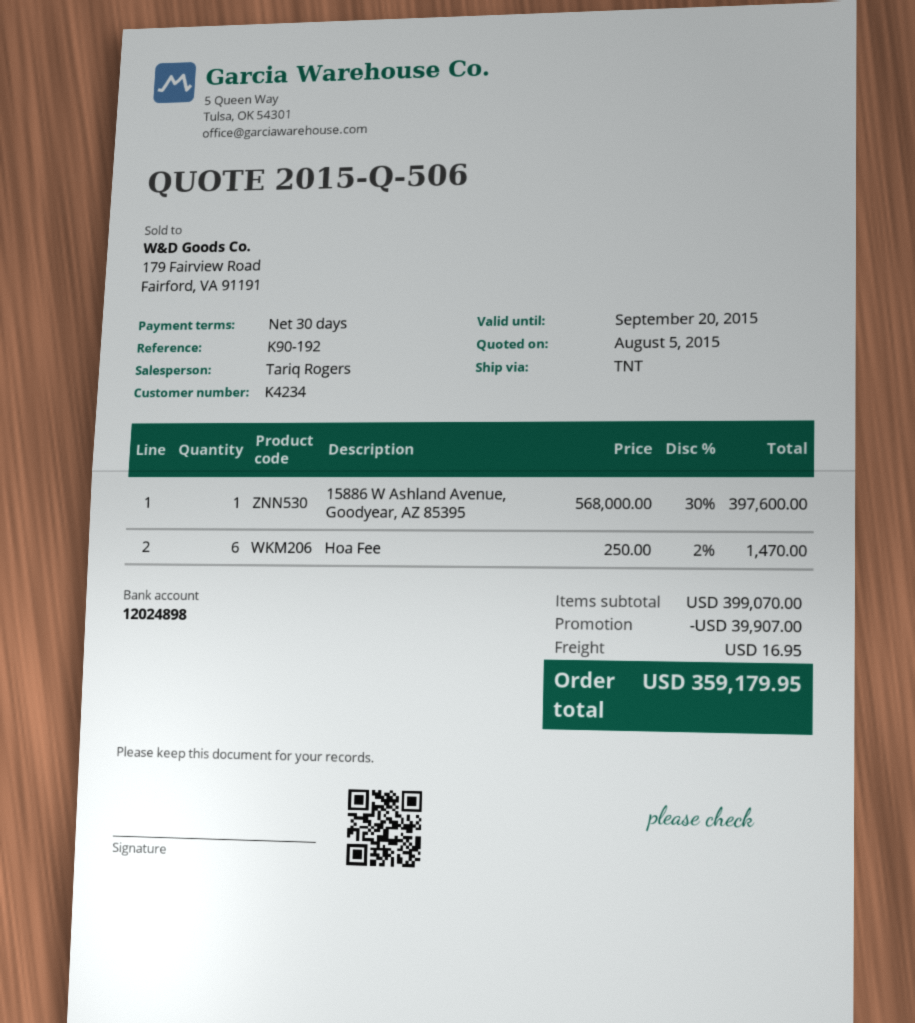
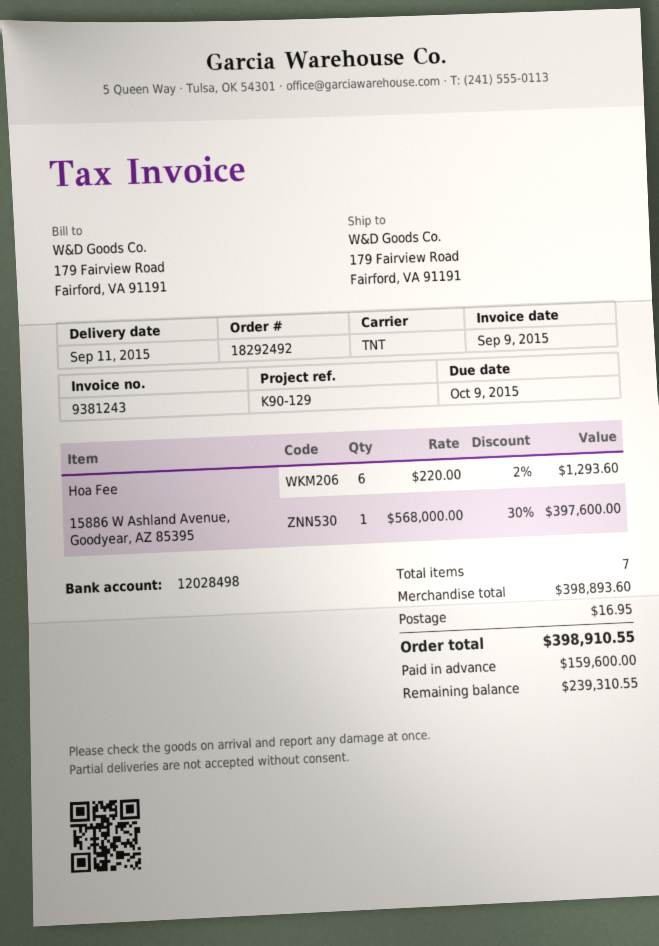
reference: K90-192 -> K90-129
bank account: 12024898 -> 12028498
Hoa Fee: 6 x 250.00 - 2% = 1470.00 -> 6 x 220.00 - 2% = 1293.60
subtotal: 399070.00 -> 398893.60
discount: 39907.00 -> none
total: 359179.95 -> 398910.55

